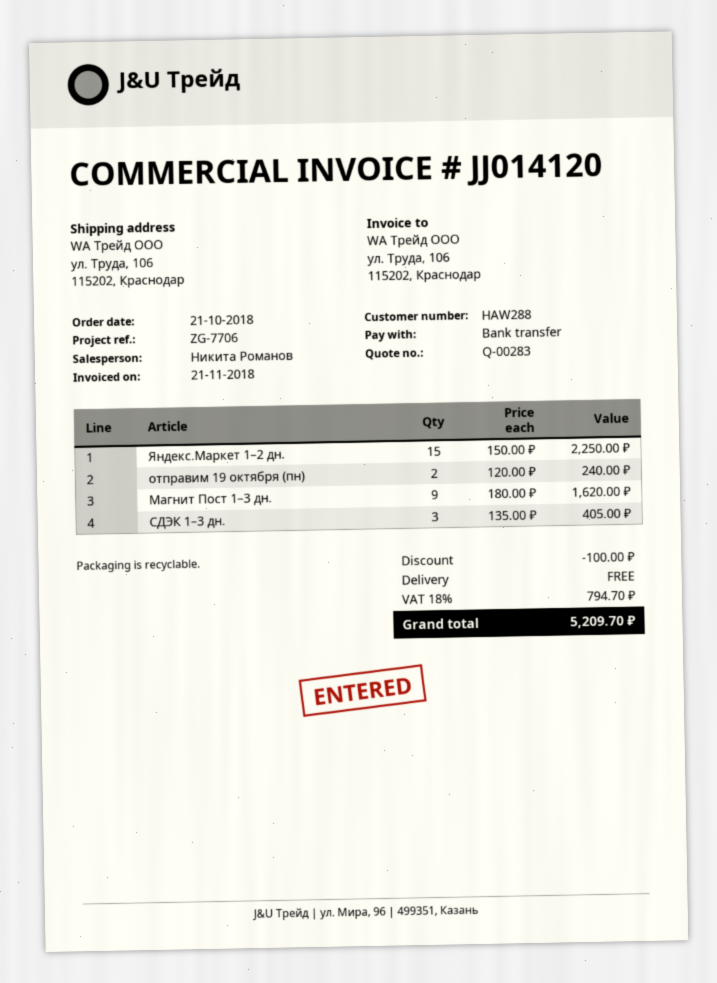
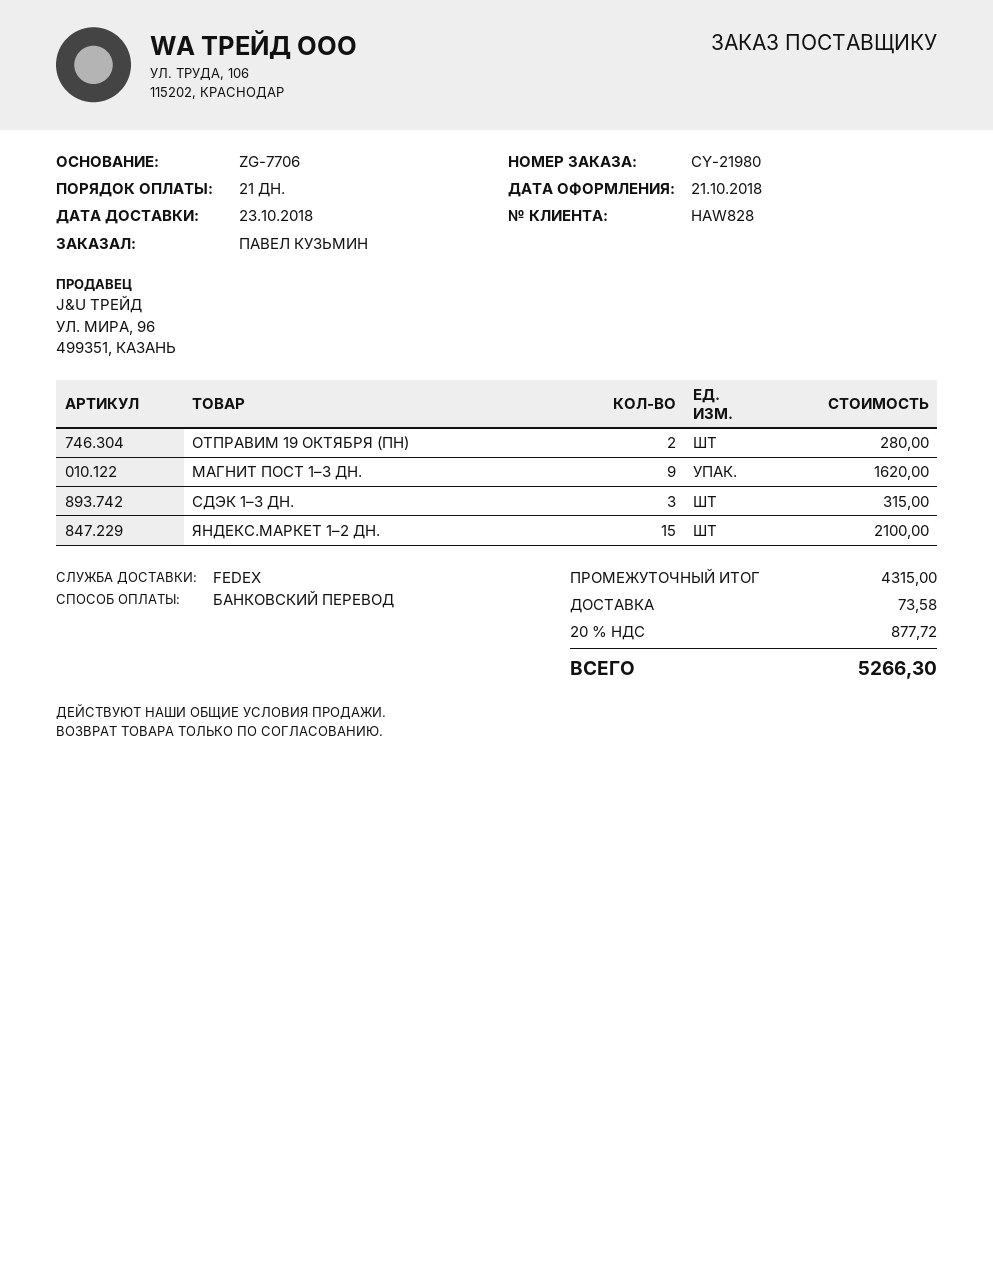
customer number: HAW288 -> HAW828
Яндекс.Маркет 1–2 дн.: 15 for 2250.00 -> 15 for 2100.00
отправим 19 октября (пн): 2 for 240.00 -> 2 for 280.00
СДЭК 1–3 дн.: 3 for 405.00 -> 3 for 315.00
discount: 100.00 -> none
shipping: 0.00 -> 73.58
tax: 18% = 794.70 -> 20% = 877.72
total: 5209.70 -> 5266.30

